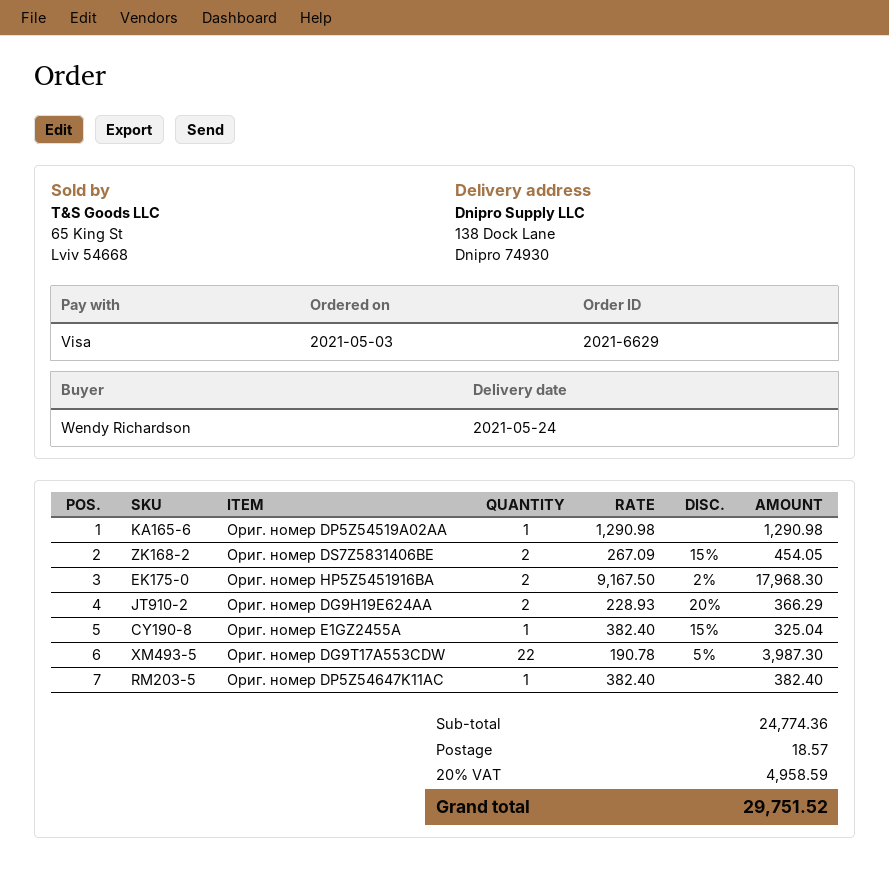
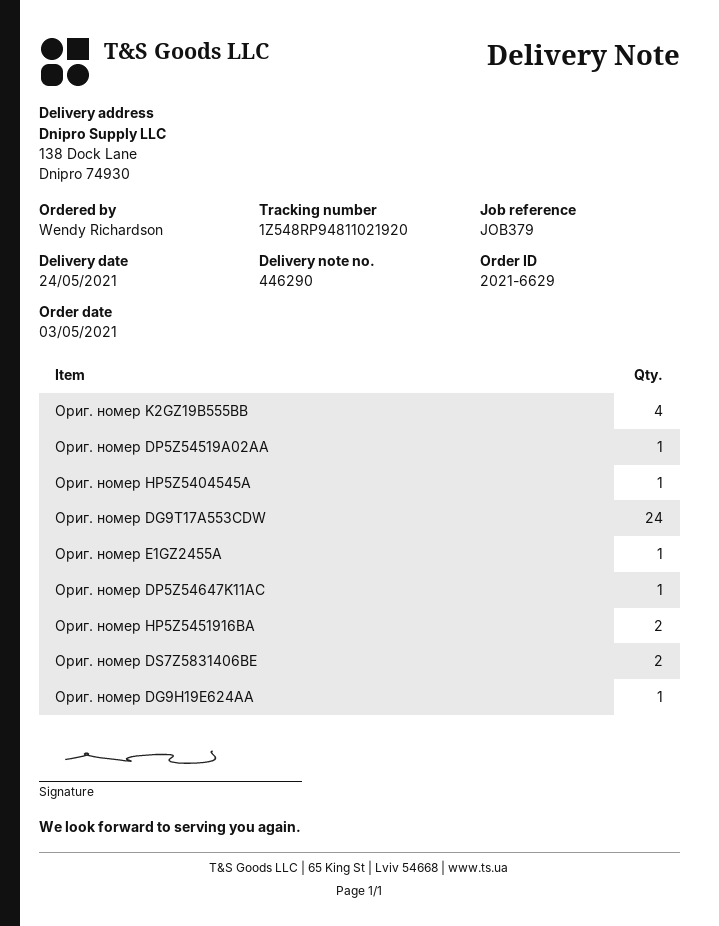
Ориг. номер DG9H19E624AA: 2 -> 1
Ориг. номер DG9T17A553CDW: 22 -> 24
Ориг. номер K2GZ19B555BB: none -> 4
Ориг. номер HP5Z5404545A: none -> 1

